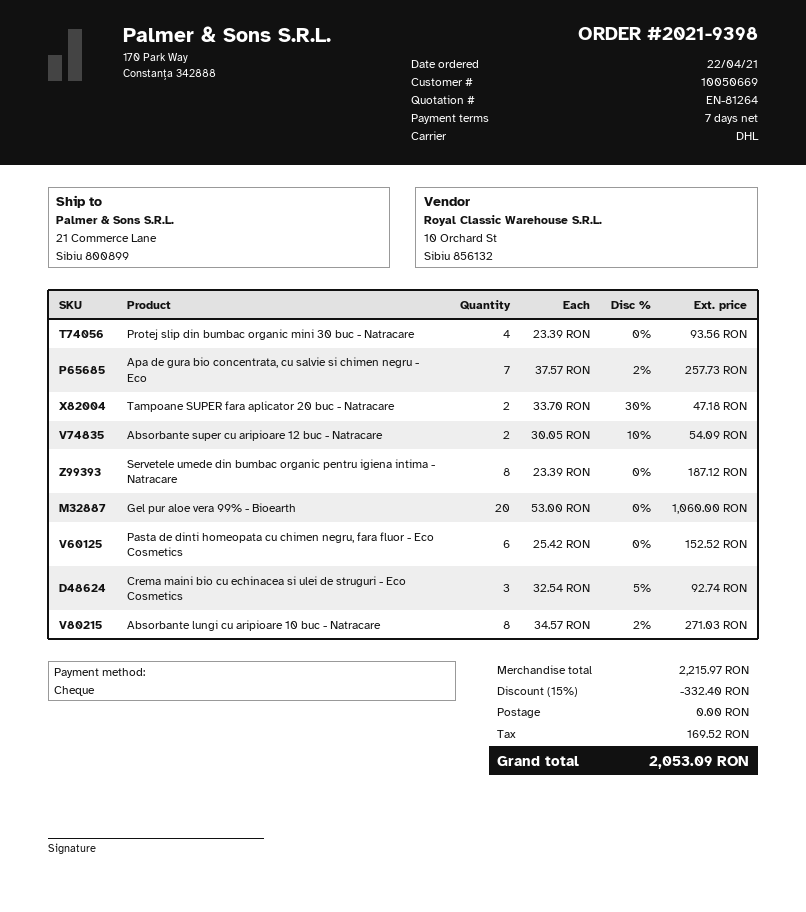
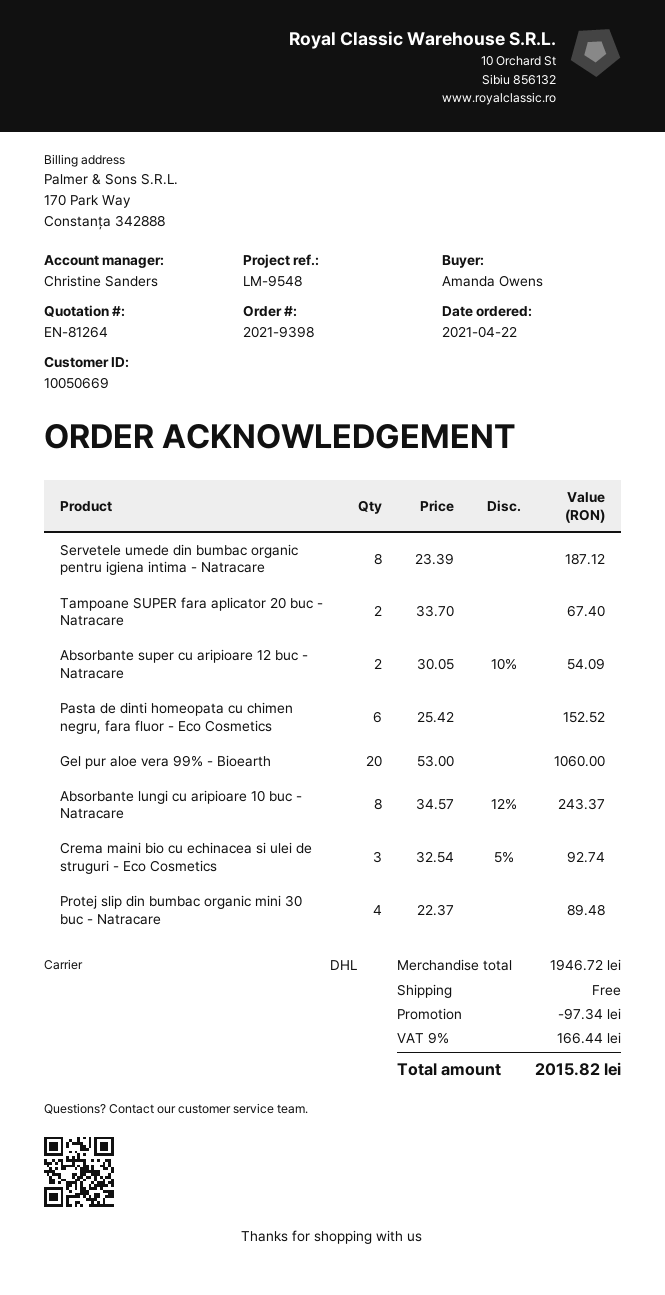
Protej slip din bumbac organic mini 30 buc - Natracare: 4 x 23.39 = 93.56 -> 4 x 22.37 = 89.48
Apa de gura bio concentrata, cu salvie si chimen negru - Eco: 7 x 37.57 - 2% = 257.73 -> none
Tampoane SUPER fara aplicator 20 buc - Natracare: 2 x 33.70 - 30% = 47.18 -> 2 x 33.70 = 67.40
Absorbante lungi cu aripioare 10 buc - Natracare: 8 x 34.57 - 2% = 271.03 -> 8 x 34.57 - 12% = 243.37
subtotal: 2215.97 -> 1946.72
discount: 332.40 -> 97.34
tax: 169.52 -> 166.44
total: 2053.09 -> 2015.82

